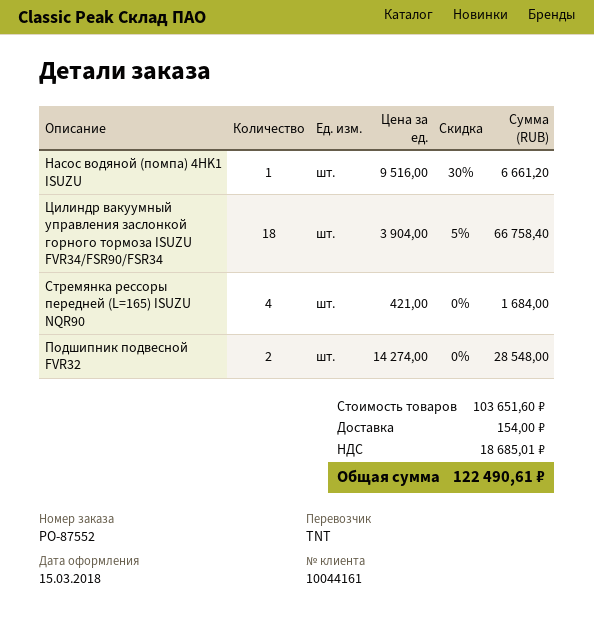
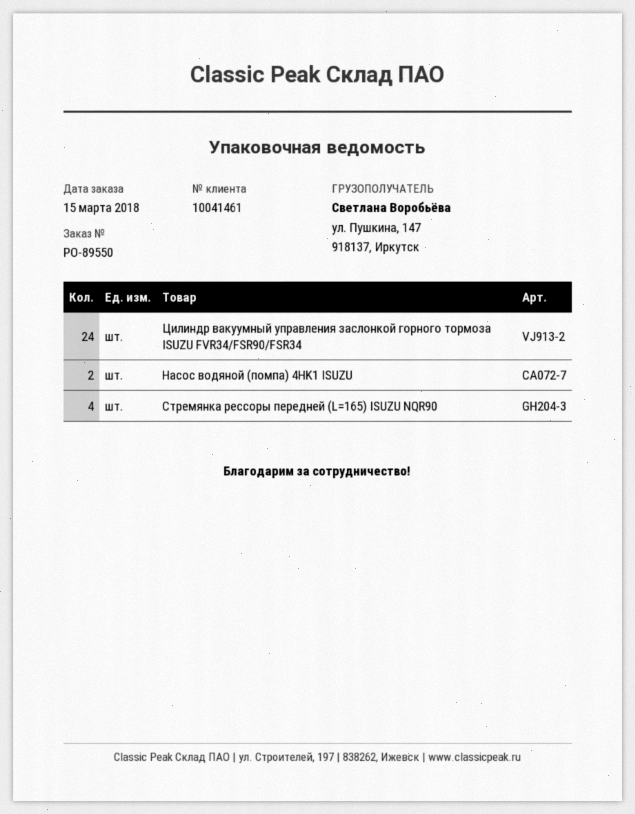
order number: PO-87552 -> PO-89550
customer number: 10044161 -> 10041461
Насос водяной (помпа) 4HK1 ISUZU: 1 -> 2
Цилиндр вакуумный управления заслонкой горного тормоза ISUZU FVR34/FSR90/FSR34: 18 -> 24
Подшипник подвесной FVR32: 2 -> none

